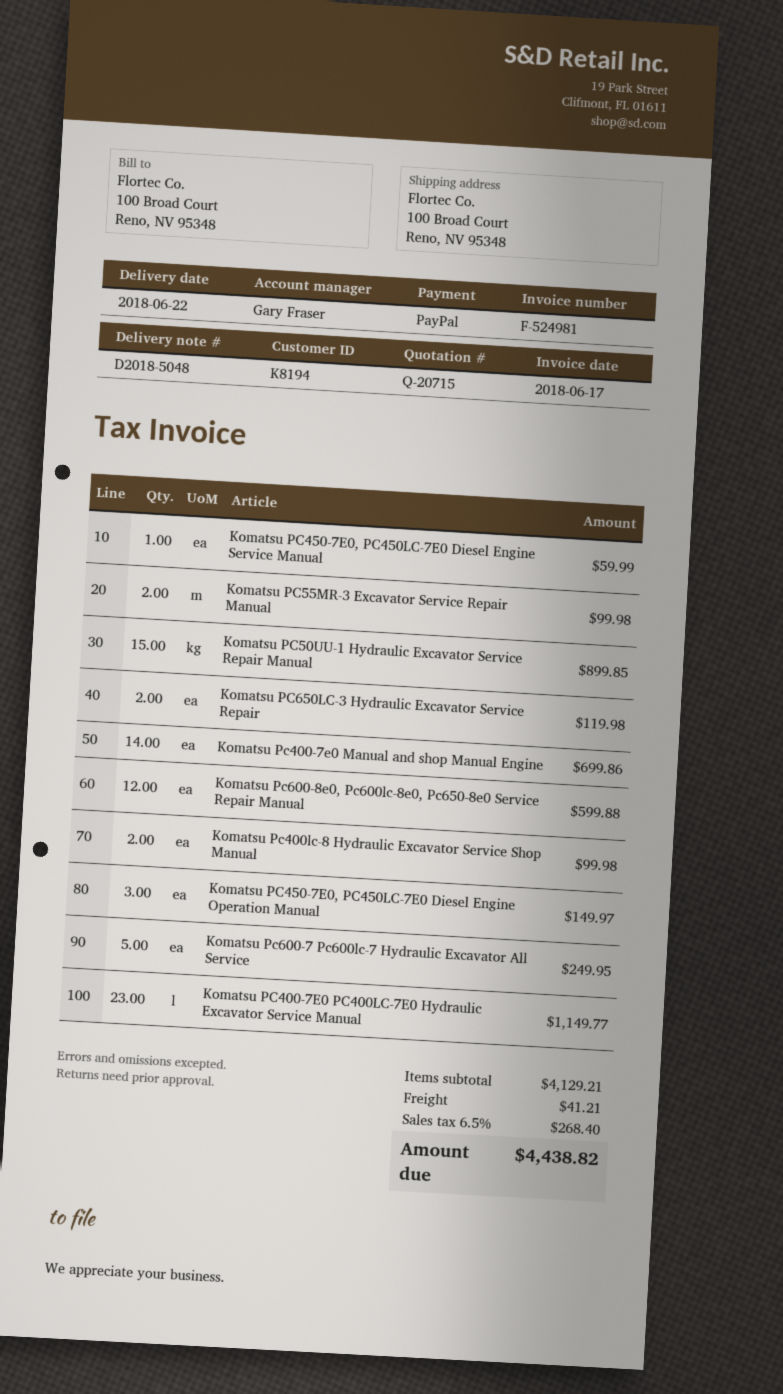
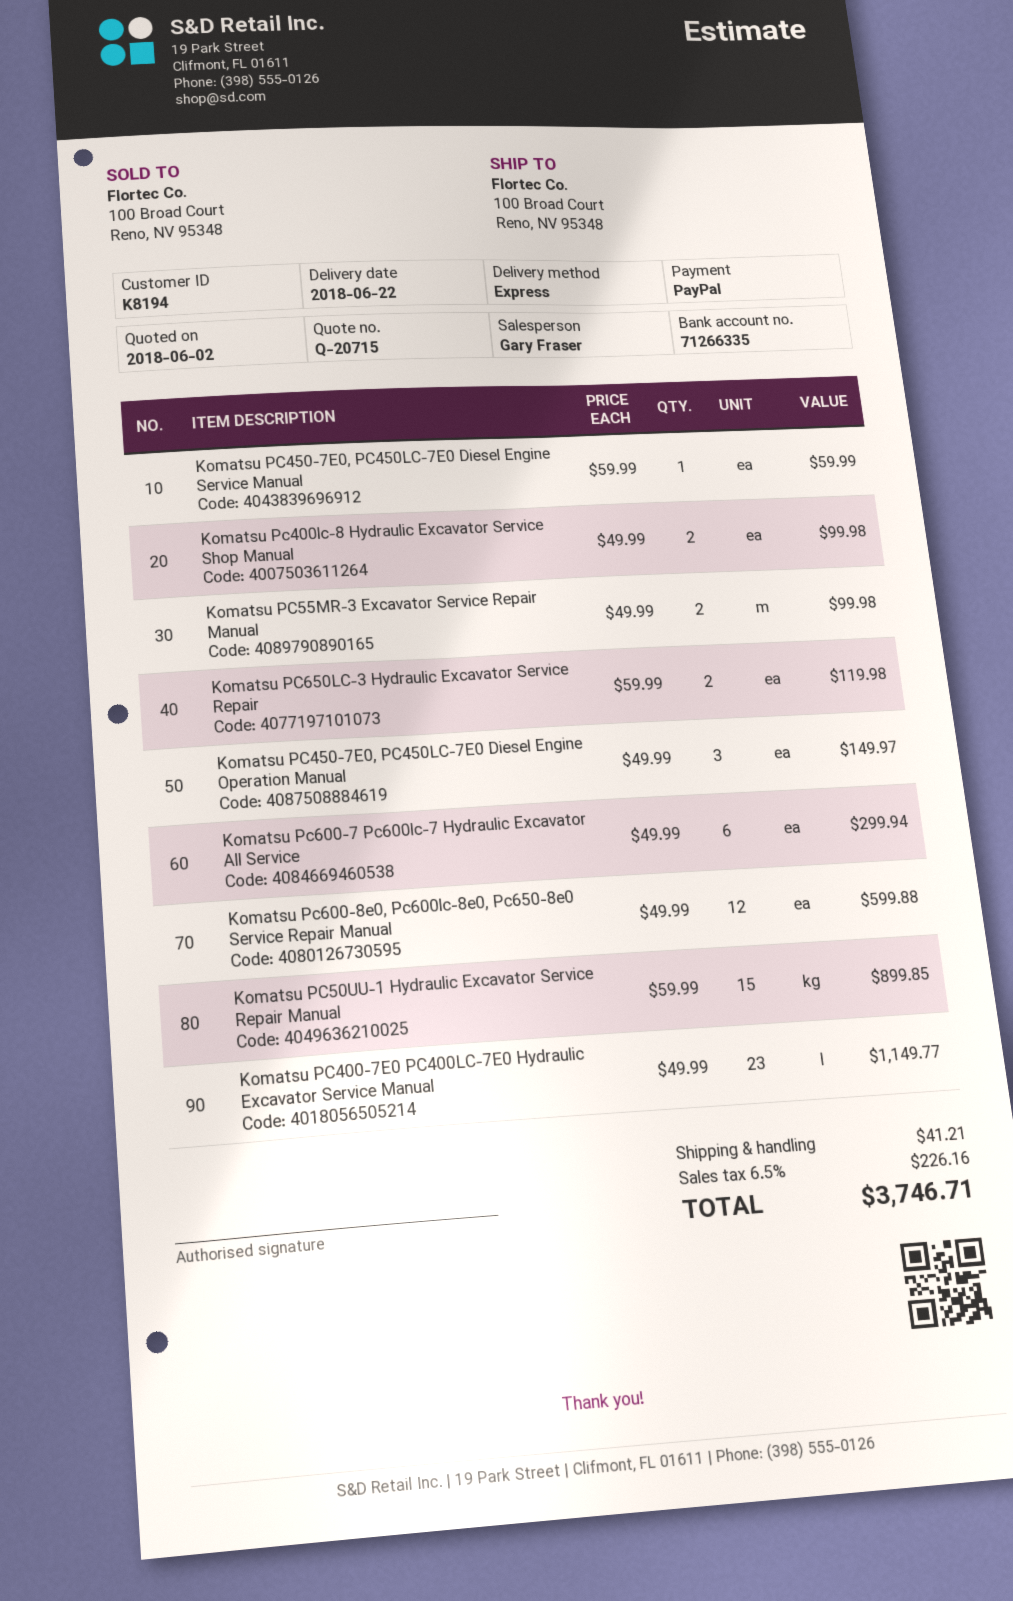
Komatsu Pc400-7e0 Manual and shop Manual Engine: 14 for 699.86 -> none
Komatsu Pc600-7 Pc600lc-7 Hydraulic Excavator All Service: 5 for 249.95 -> 6 for 299.94
tax: 6.5% = 268.40 -> 6.5% = 226.16
total: 4438.82 -> 3746.71

